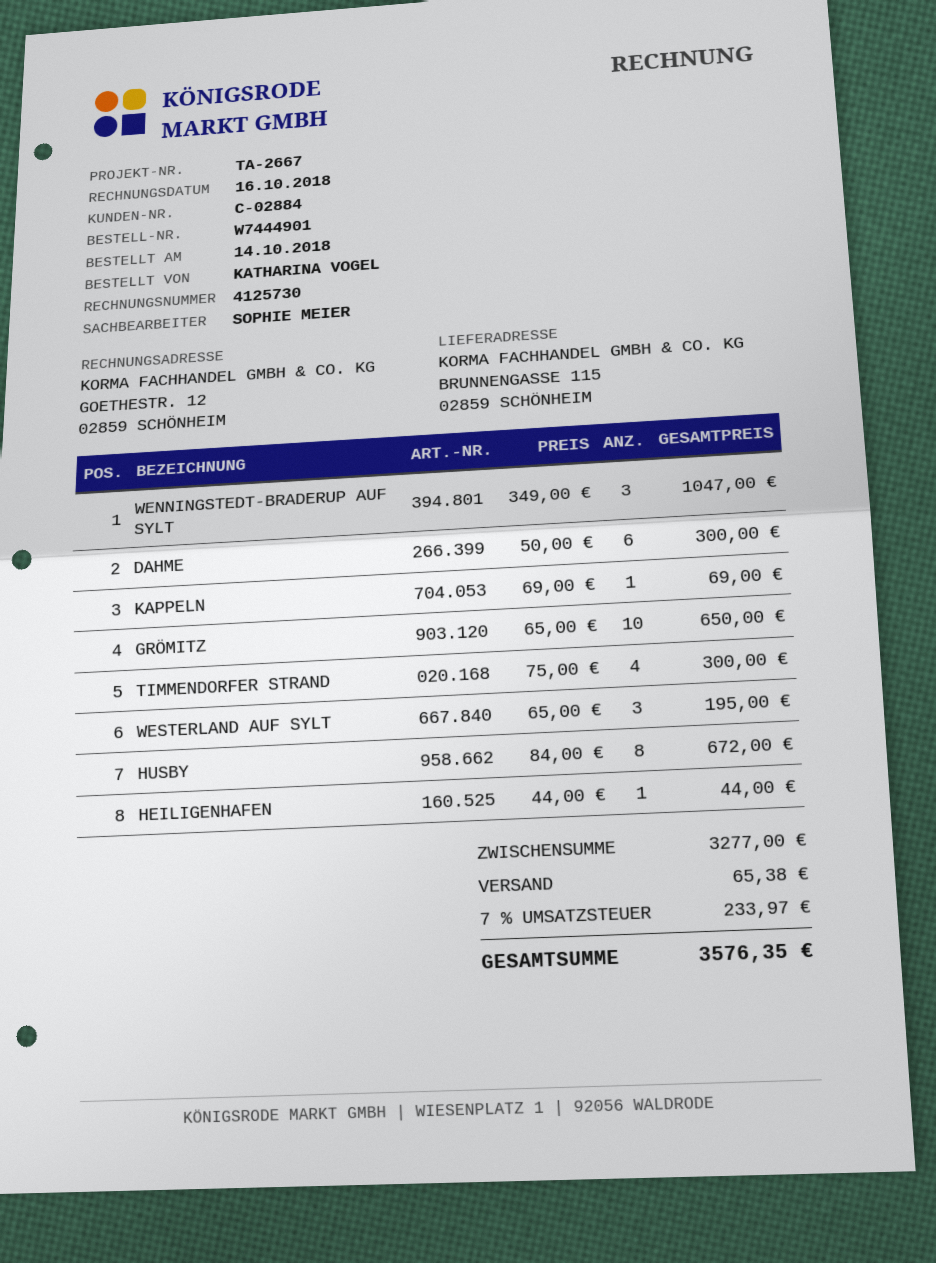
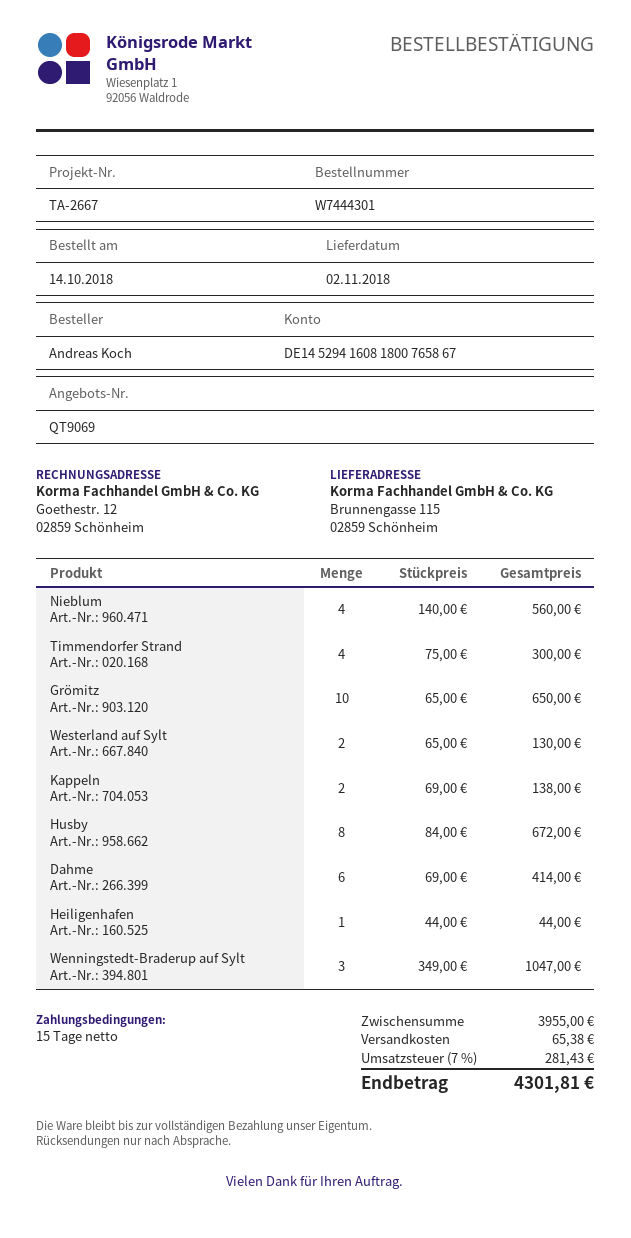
order number: W7444901 -> W7444301
ordered by: KATHARINA VOGEL -> Andreas Koch
DAHME: 6 x 50.00 = 300.00 -> 6 x 69.00 = 414.00
KAPPELN: 1 x 69.00 = 69.00 -> 2 x 69.00 = 138.00
WESTERLAND AUF SYLT: 3 x 65.00 = 195.00 -> 2 x 65.00 = 130.00
Nieblum: none -> 4 x 140.00 = 560.00
subtotal: 3277.00 -> 3955.00
tax: 7% = 233.97 -> 7% = 281.43
total: 3576.35 -> 4301.81

